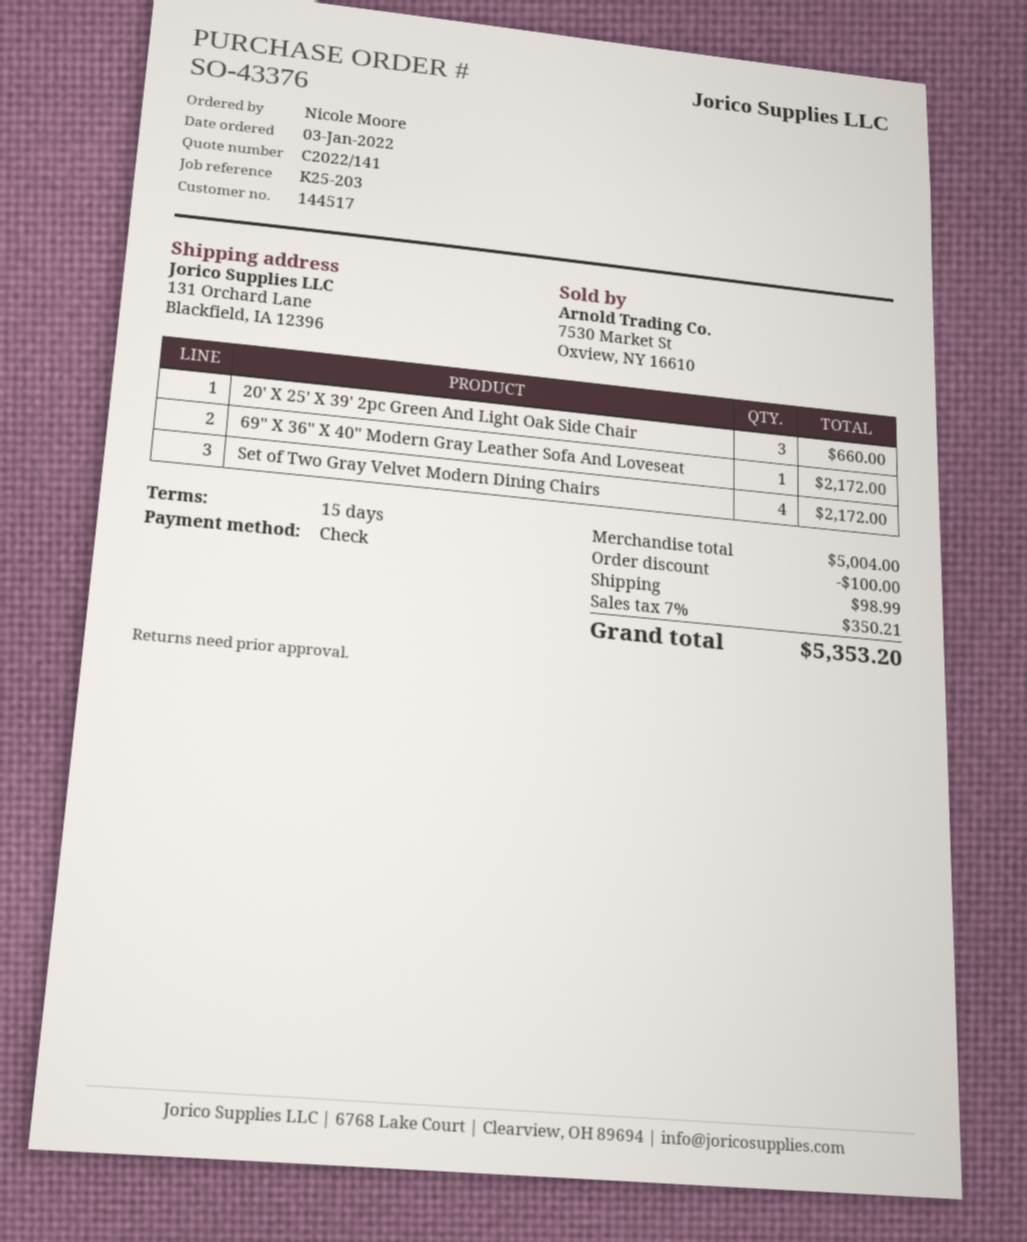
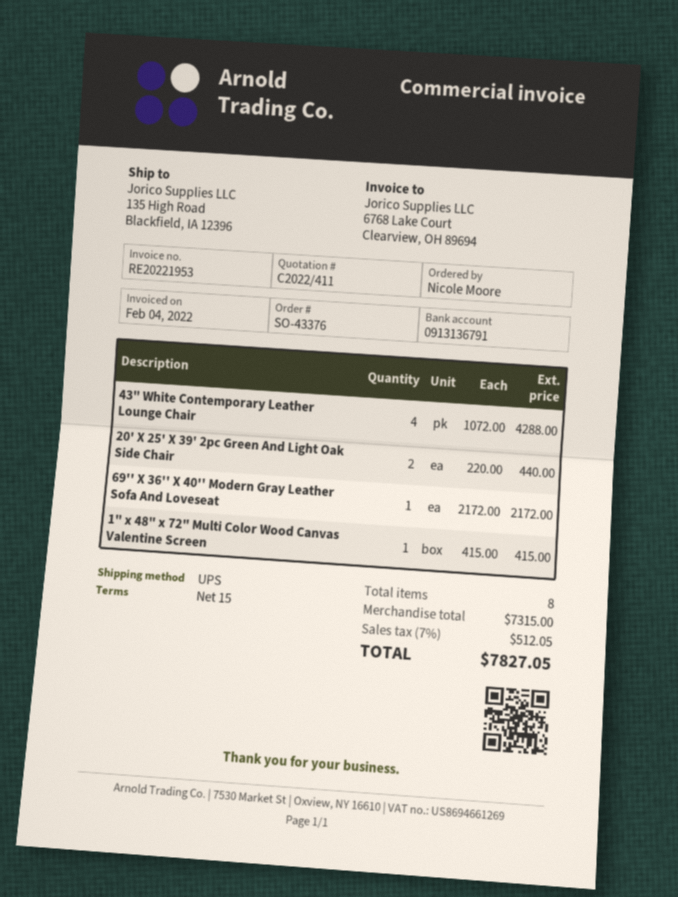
quote number: C2022/141 -> C2022/411
ship to: 131 Orchard Lane, Blackfield, IA 12396 -> 135 High Road, Blackfield, IA 12396
20' X 25' X 39' 2pc Green And Light Oak Side Chair: 3 for 660.00 -> 2 for 440.00
Set of Two Gray Velvet Modern Dining Chairs: 4 for 2172.00 -> none
43" White Contemporary Leather Lounge Chair: none -> 4 for 4288.00
1" x 48" x 72" Multi Color Wood Canvas Valentine Screen: none -> 1 for 415.00
subtotal: 5004.00 -> 7315.00
discount: 100.00 -> none
shipping: 98.99 -> none
tax: 7% = 350.21 -> 7% = 512.05
total: 5353.20 -> 7827.05

